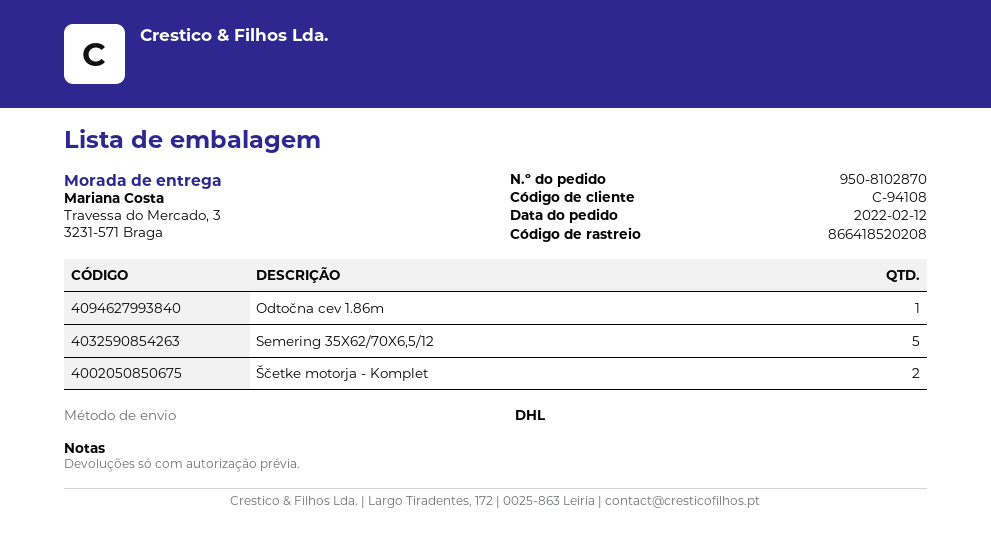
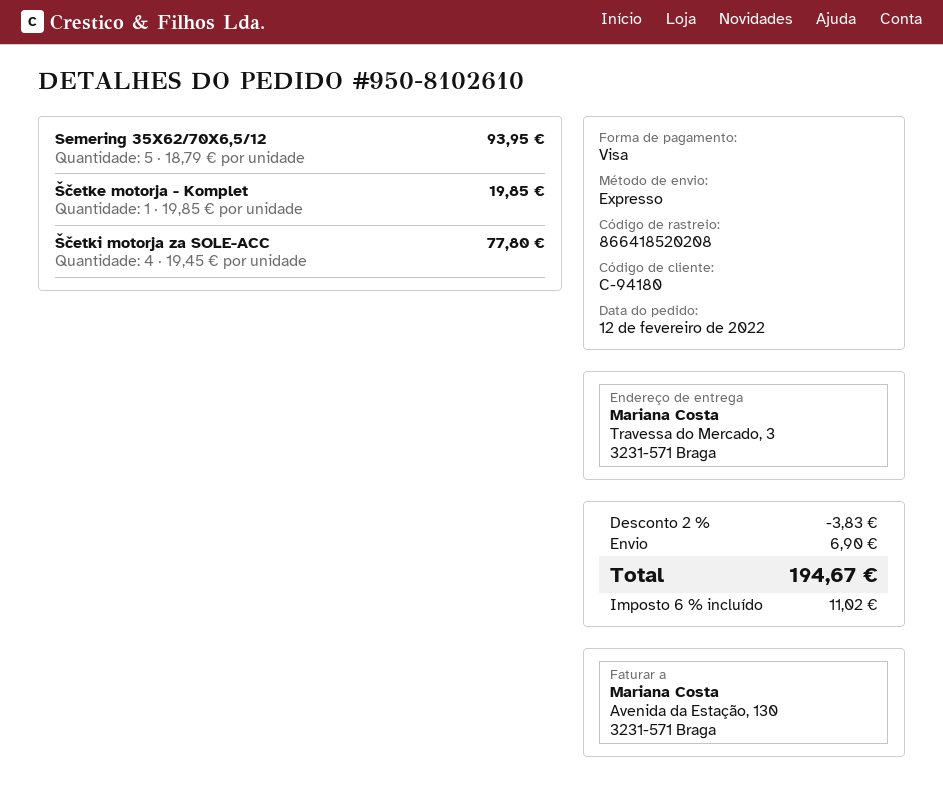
order number: 950-8102870 -> 950-8102610
customer number: C-94108 -> C-94180
shipping method: DHL -> express
Odtočna cev 1.86m: 1 -> none
Ščetke motorja - Komplet: 2 -> 1
Ščetki motorja za SOLE-ACC: none -> 4

